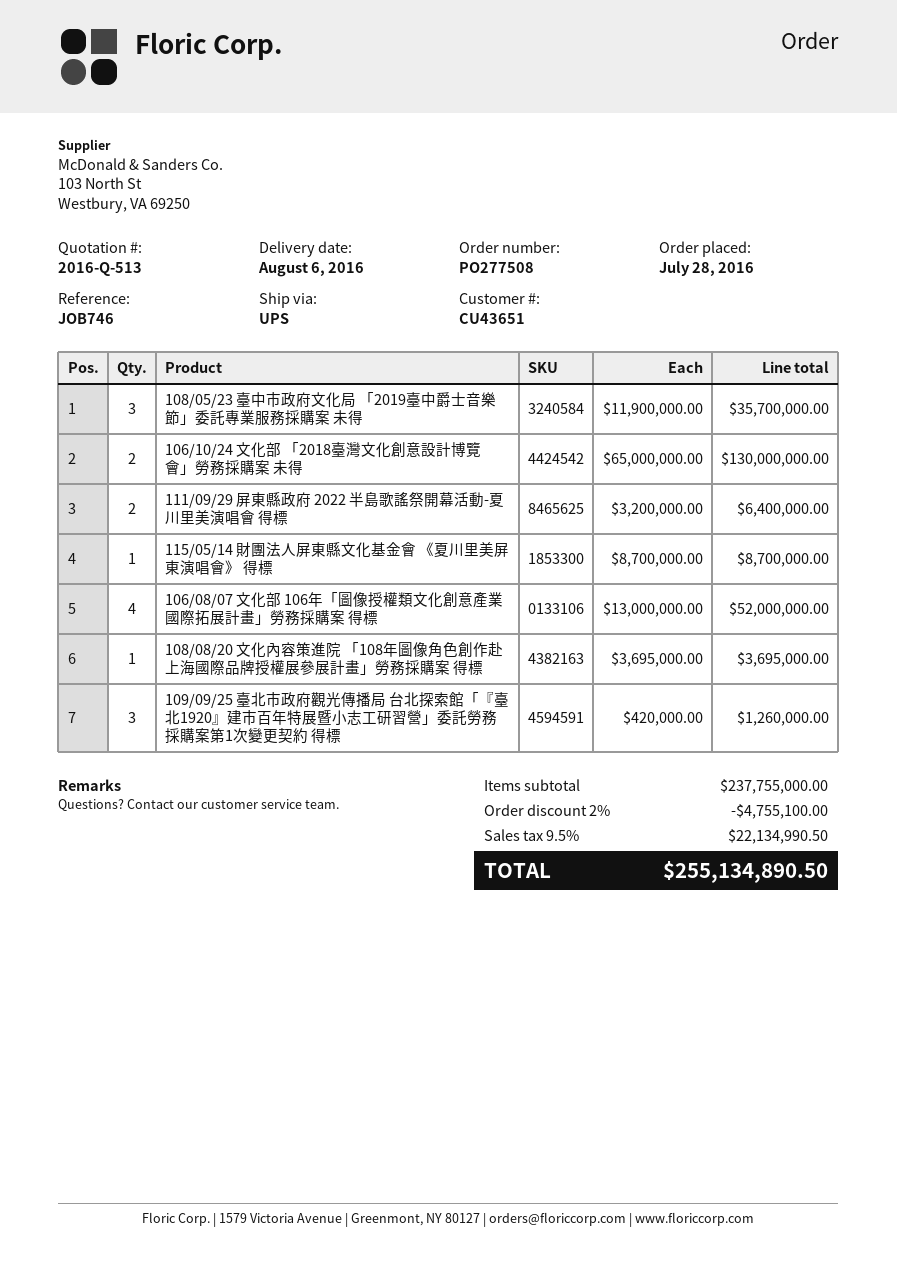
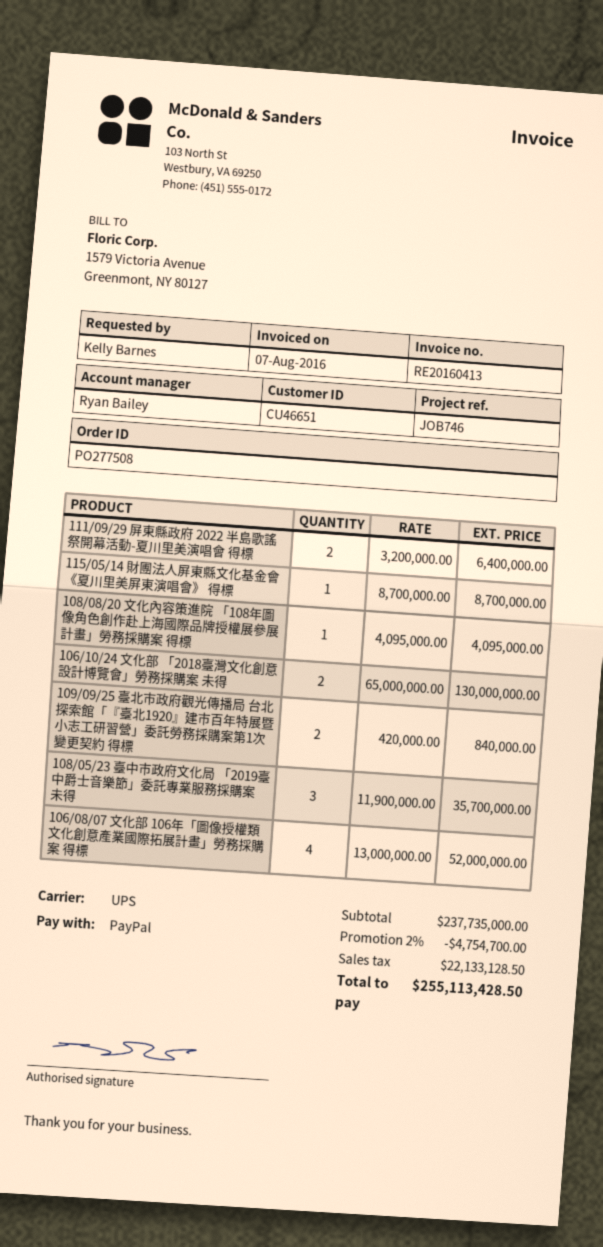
customer number: CU43651 -> CU46651
108/08/20 文化內容策進院 「108年圖像角色創作赴上海國際品牌授權展參展計畫」勞務採購案 得標: 1 x 3695000.00 = 3695000.00 -> 1 x 4095000.00 = 4095000.00
109/09/25 臺北市政府觀光傳播局 台北探索館「『臺北1920』建市百年特展暨小志工研習營」委託勞務採購案第1次變更契約 得標: 3 x 420000.00 = 1260000.00 -> 2 x 420000.00 = 840000.00
subtotal: 237755000.00 -> 237735000.00
discount: 2% = 4755100.00 -> 2% = 4754700.00
tax: 22134990.50 -> 22133128.50
total: 255134890.50 -> 255113428.50

